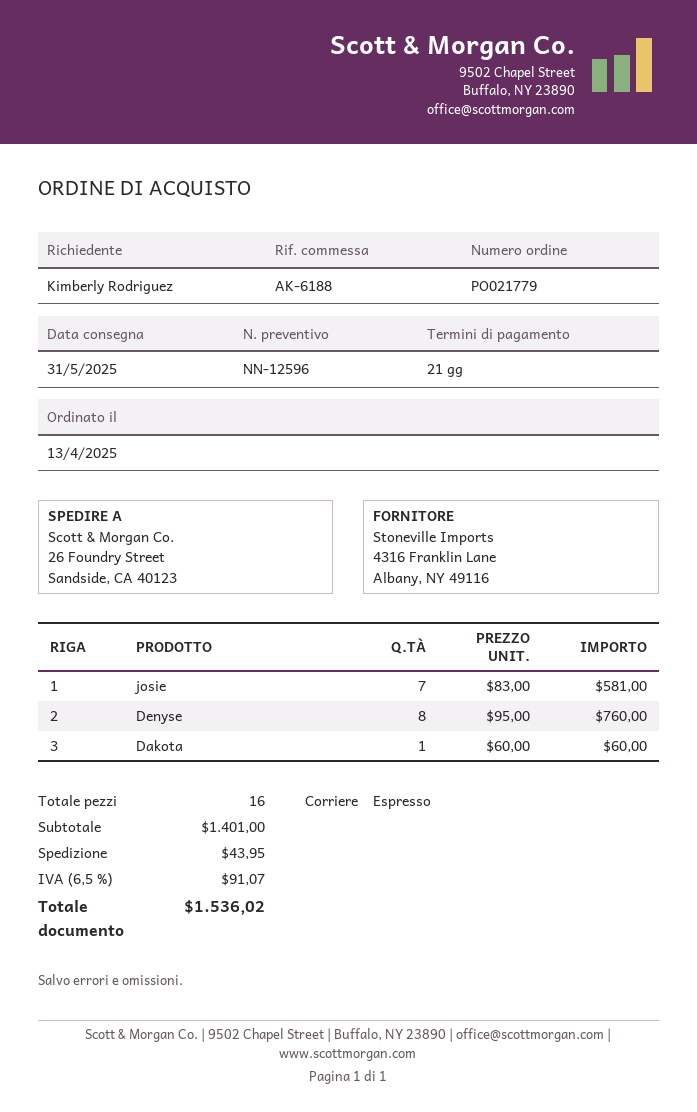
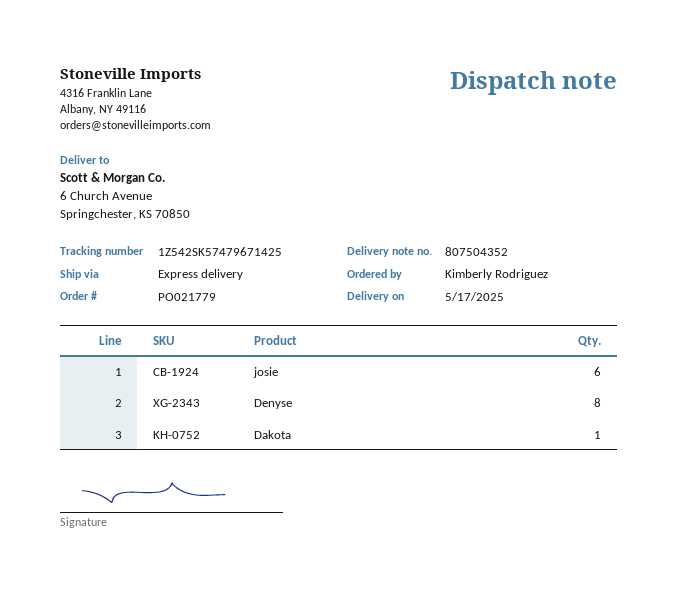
delivery date: 2025-05-31 -> 2025-05-17
ship to: 26 Foundry Street, Sandside, CA 40123 -> 6 Church Avenue, Springchester, KS 70850
josie: 7 -> 6

